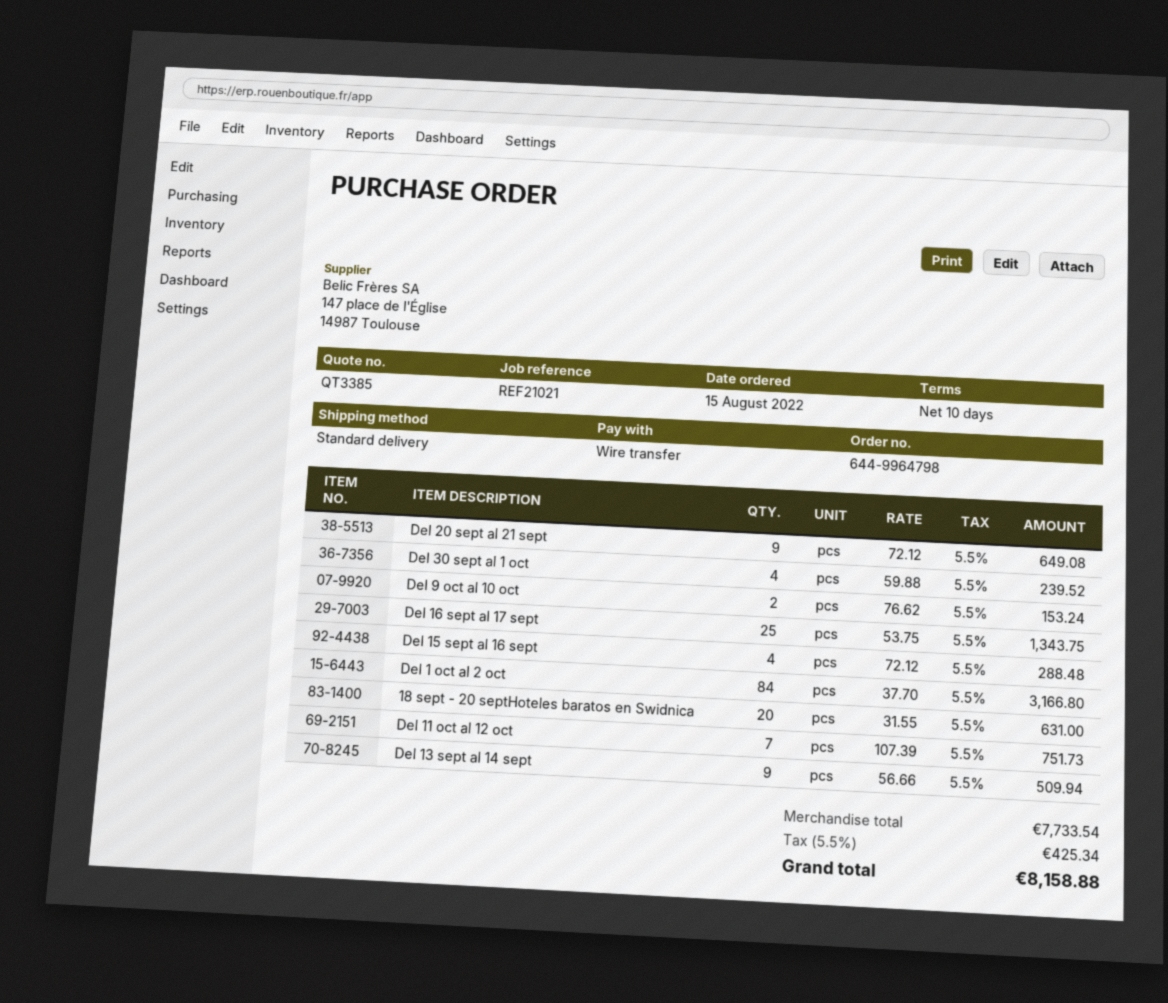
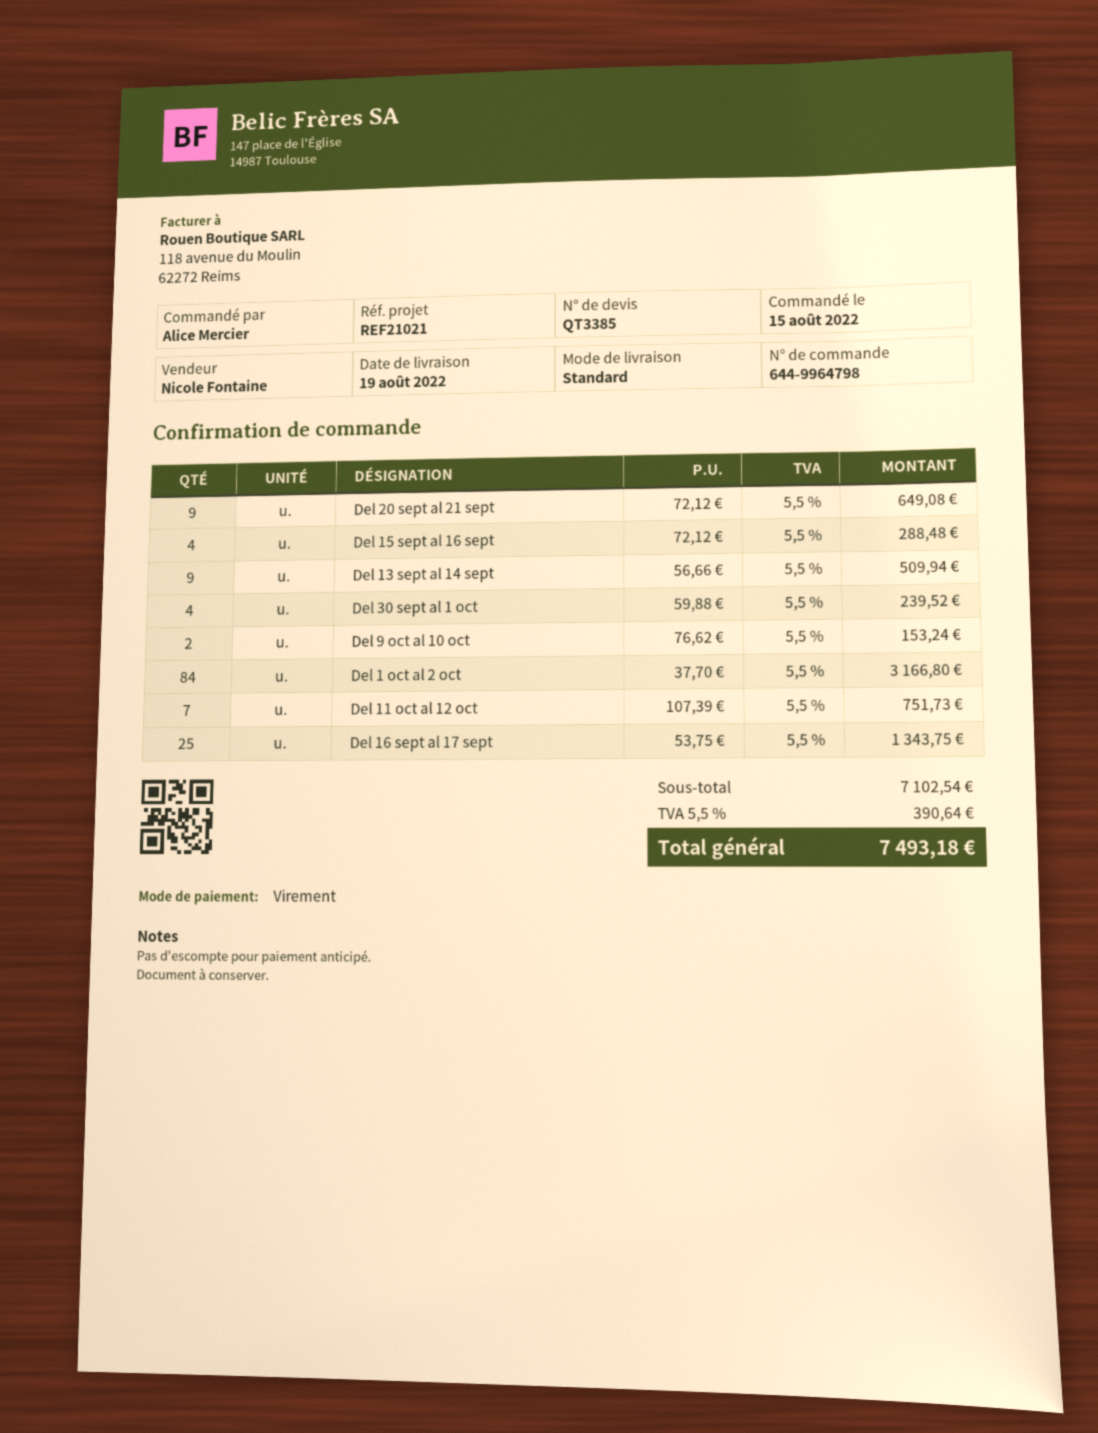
18 sept - 20 septHoteles baratos en Swidnica: 20 x 31.55 = 631.00 -> none
subtotal: 7733.54 -> 7102.54
tax: 5.5% = 425.34 -> 5.5% = 390.64
total: 8158.88 -> 7493.18

